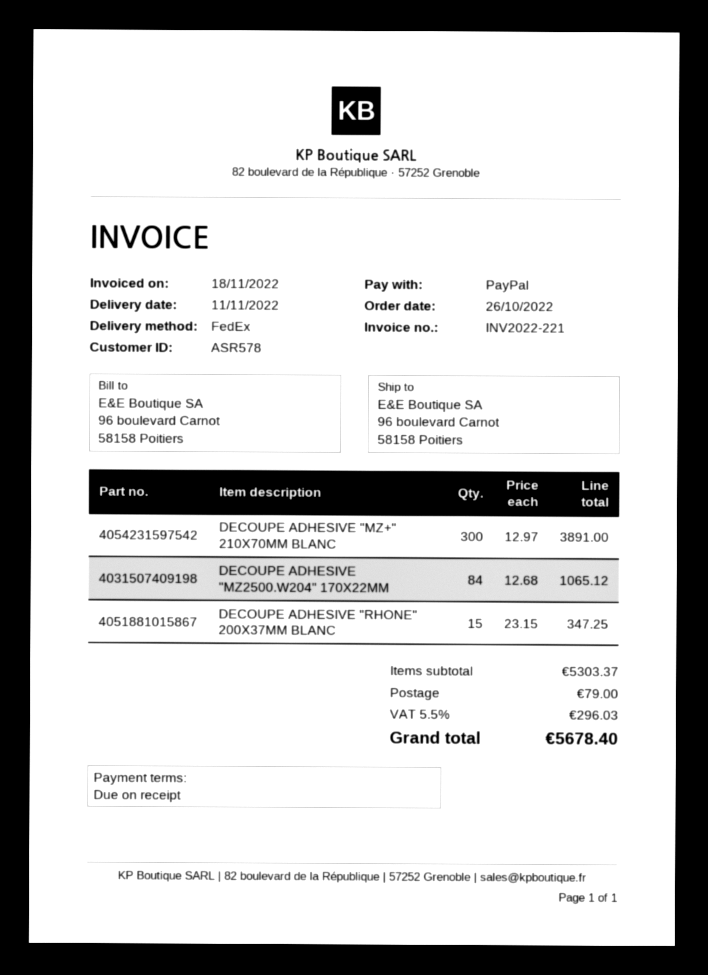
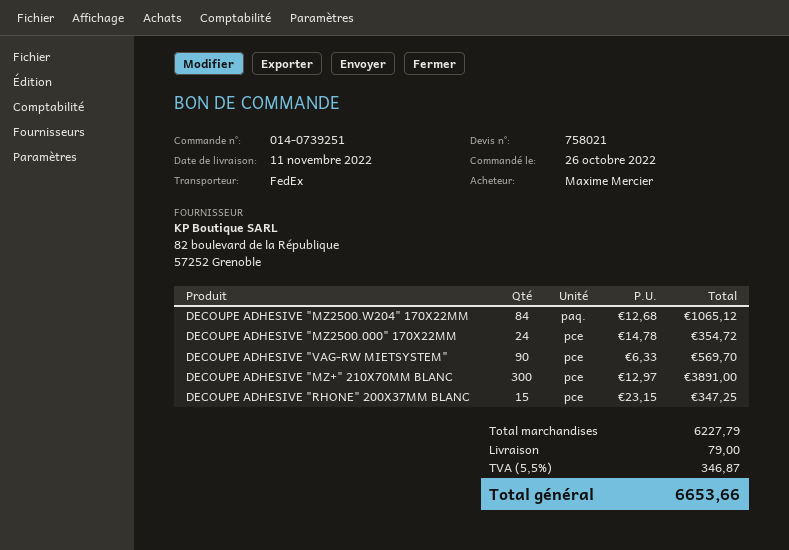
DECOUPE ADHESIVE "MZ2500.000" 170X22MM: none -> 24 x 14.78 = 354.72
DECOUPE ADHESIVE "VAG-RW MIETSYSTEM": none -> 90 x 6.33 = 569.70
subtotal: 5303.37 -> 6227.79
tax: 5.5% = 296.03 -> 5.5% = 346.87
total: 5678.40 -> 6653.66

